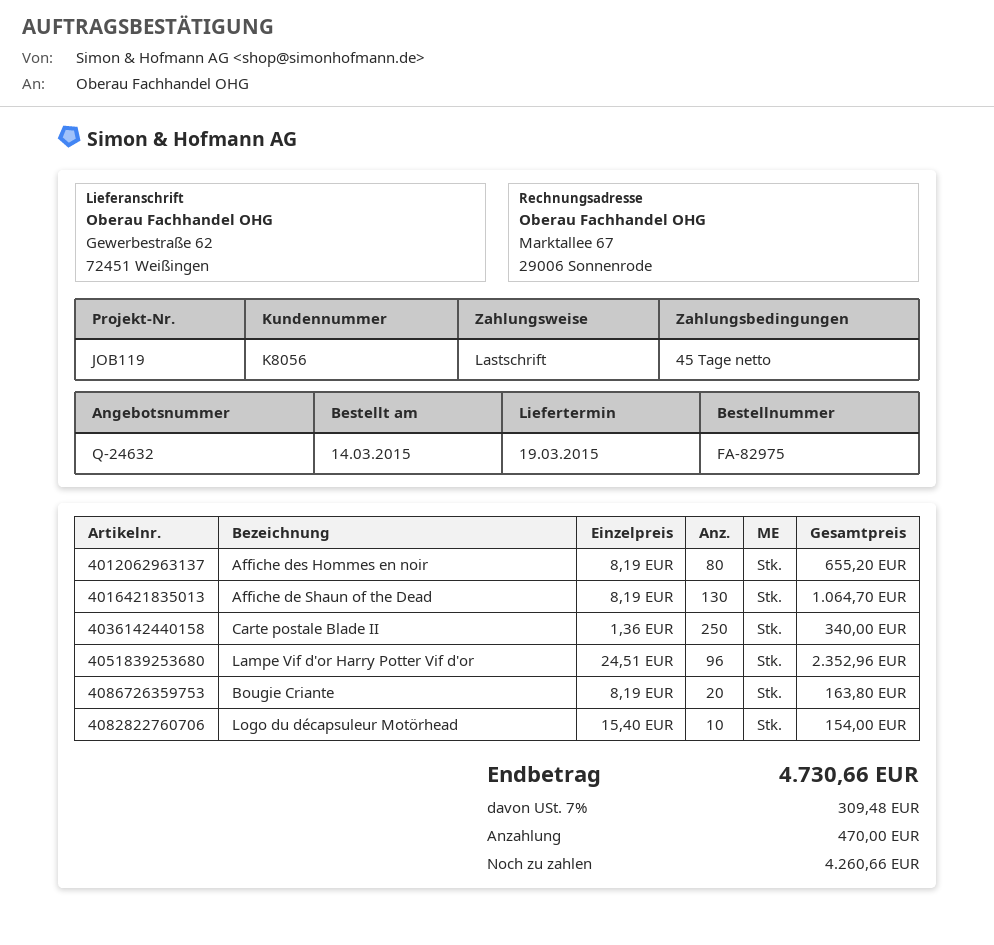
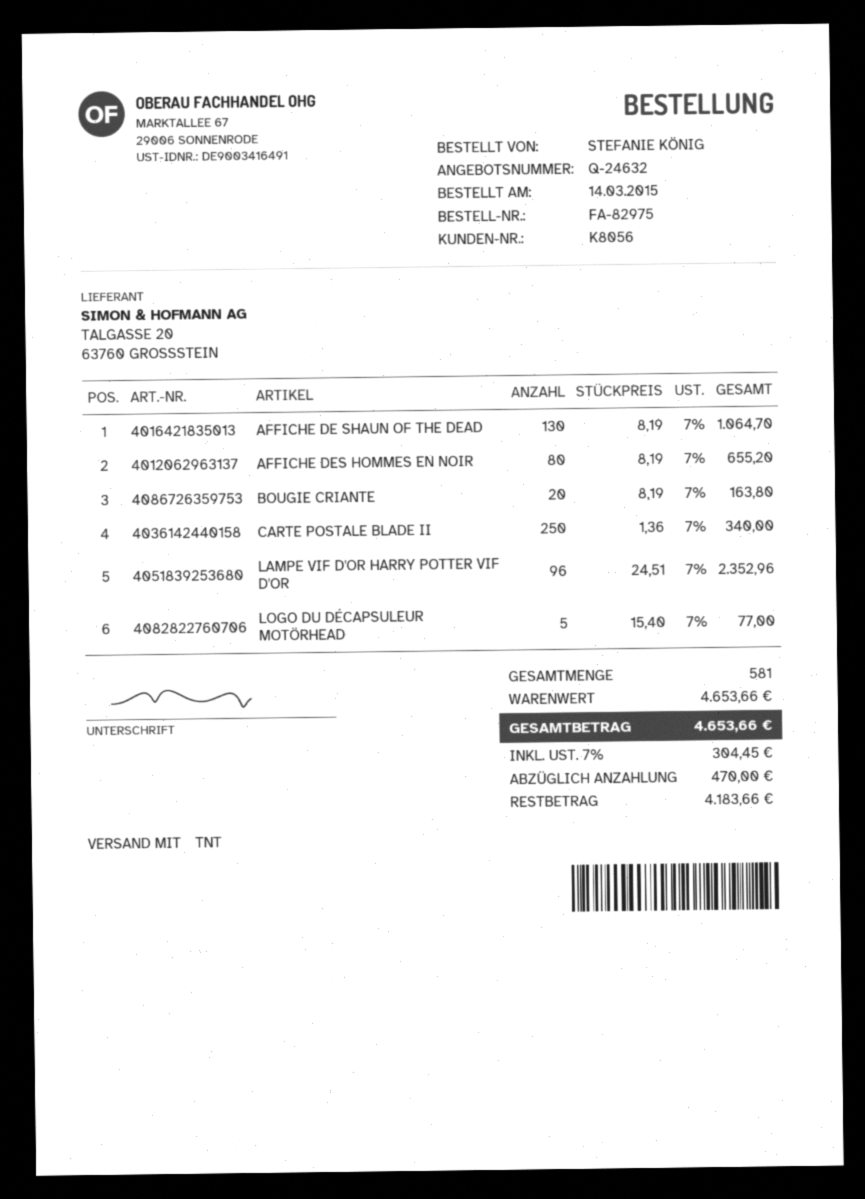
Logo du décapsuleur Motörhead: 10 x 15.40 = 154.00 -> 5 x 15.40 = 77.00
tax: 7% = 309.48 -> 7% = 304.45
total: 4730.66 -> 4653.66
balance: 4260.66 -> 4183.66

